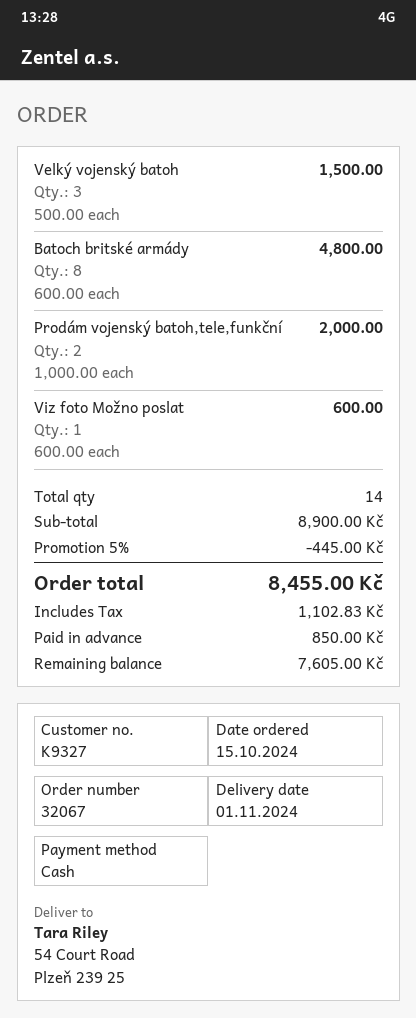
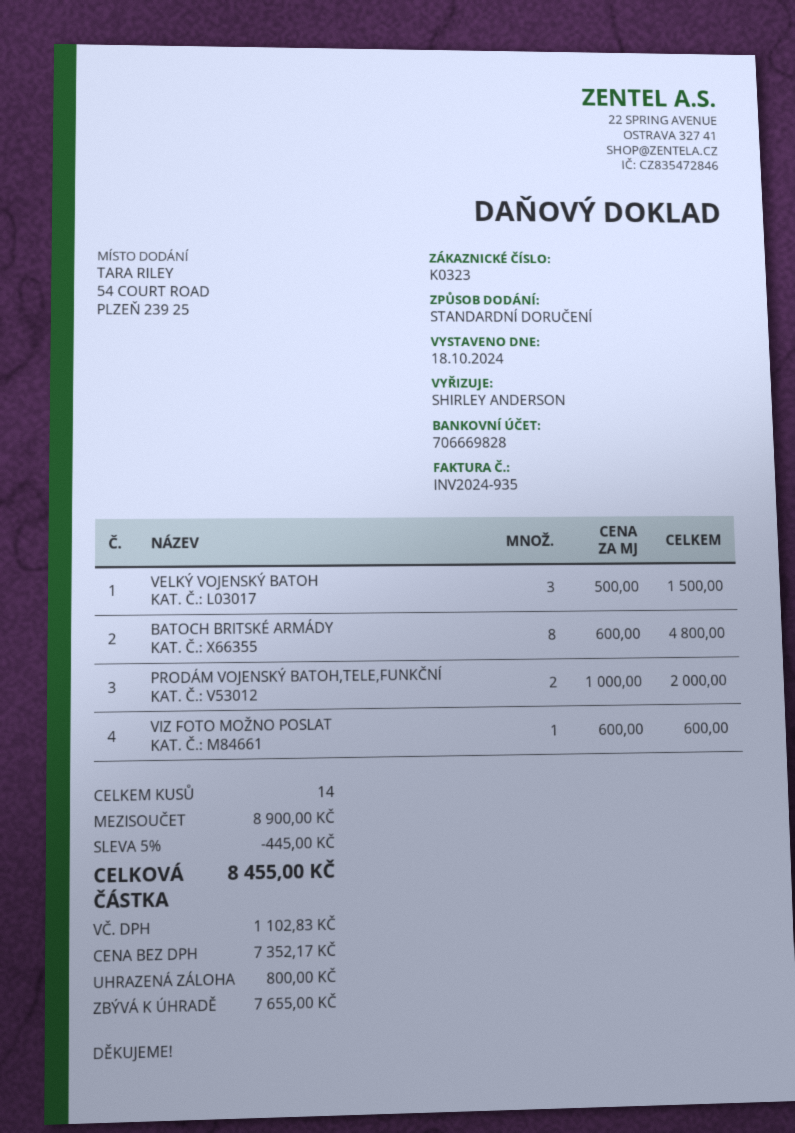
customer number: K9327 -> K0323
deposit: 850.00 -> 800.00
balance: 7605.00 -> 7655.00

